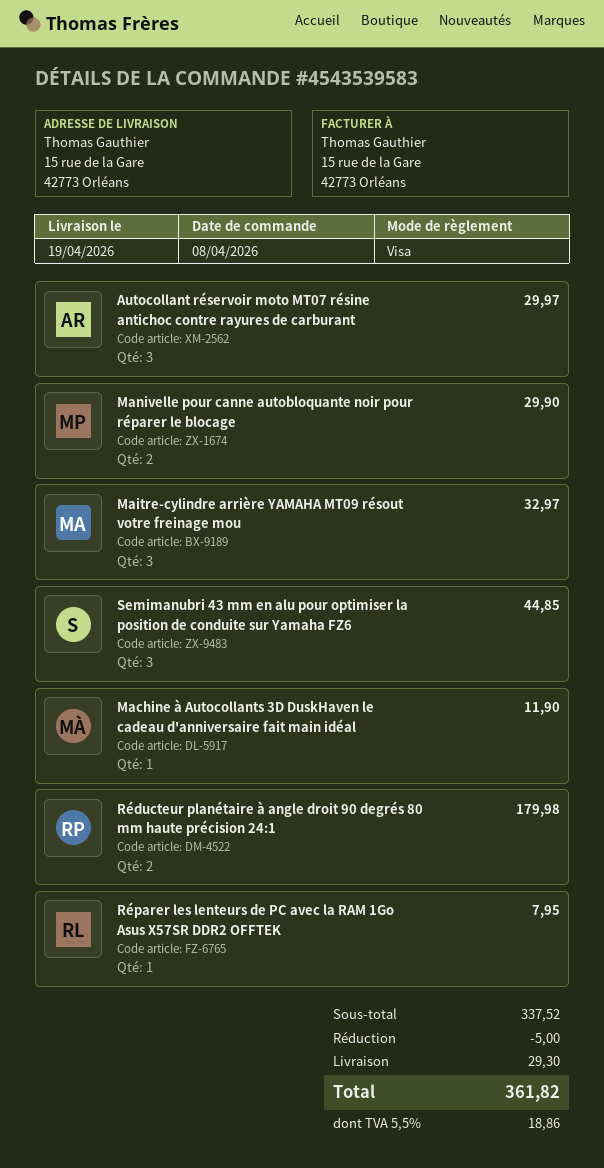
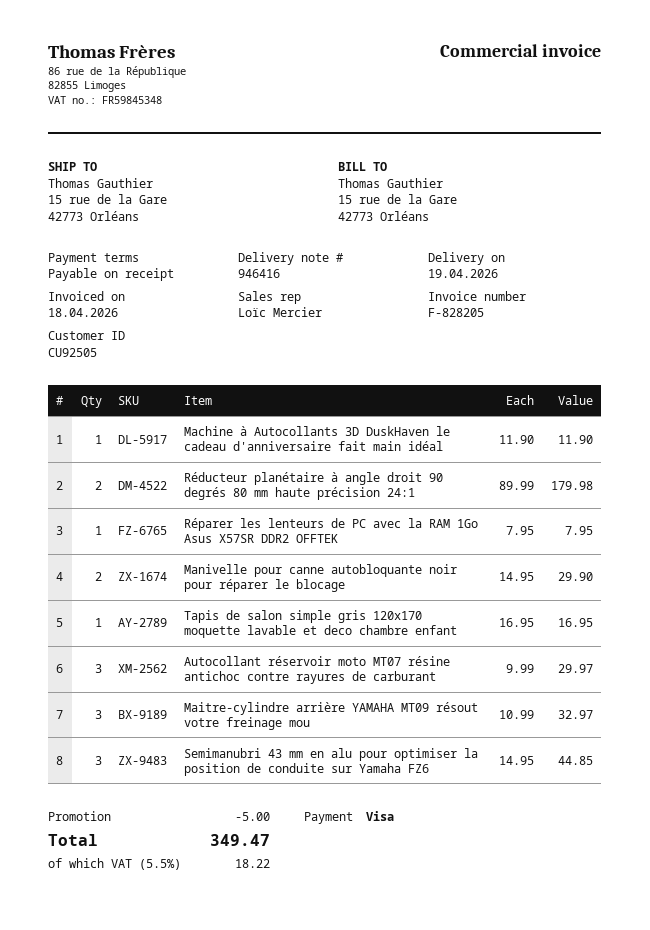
Tapis de salon simple gris 120x170 moquette lavable et deco chambre enfant: none -> 1 for 16.95
shipping: 29.30 -> none
tax: 5.5% = 18.86 -> 5.5% = 18.22
total: 361.82 -> 349.47

